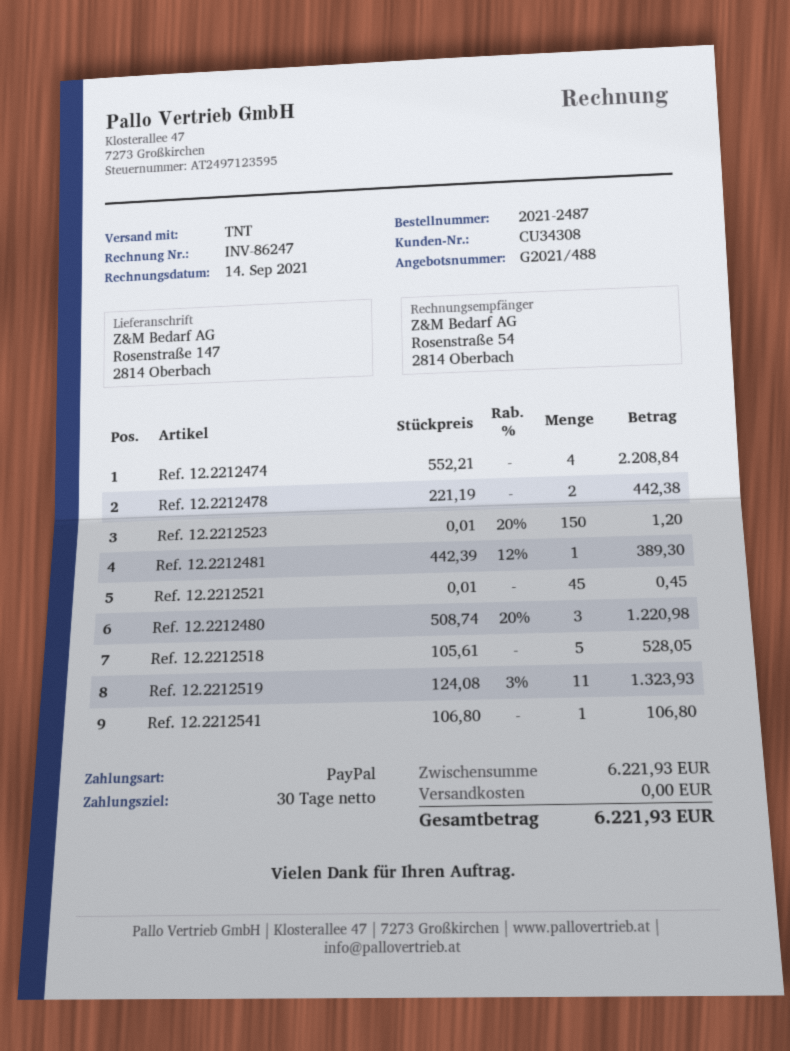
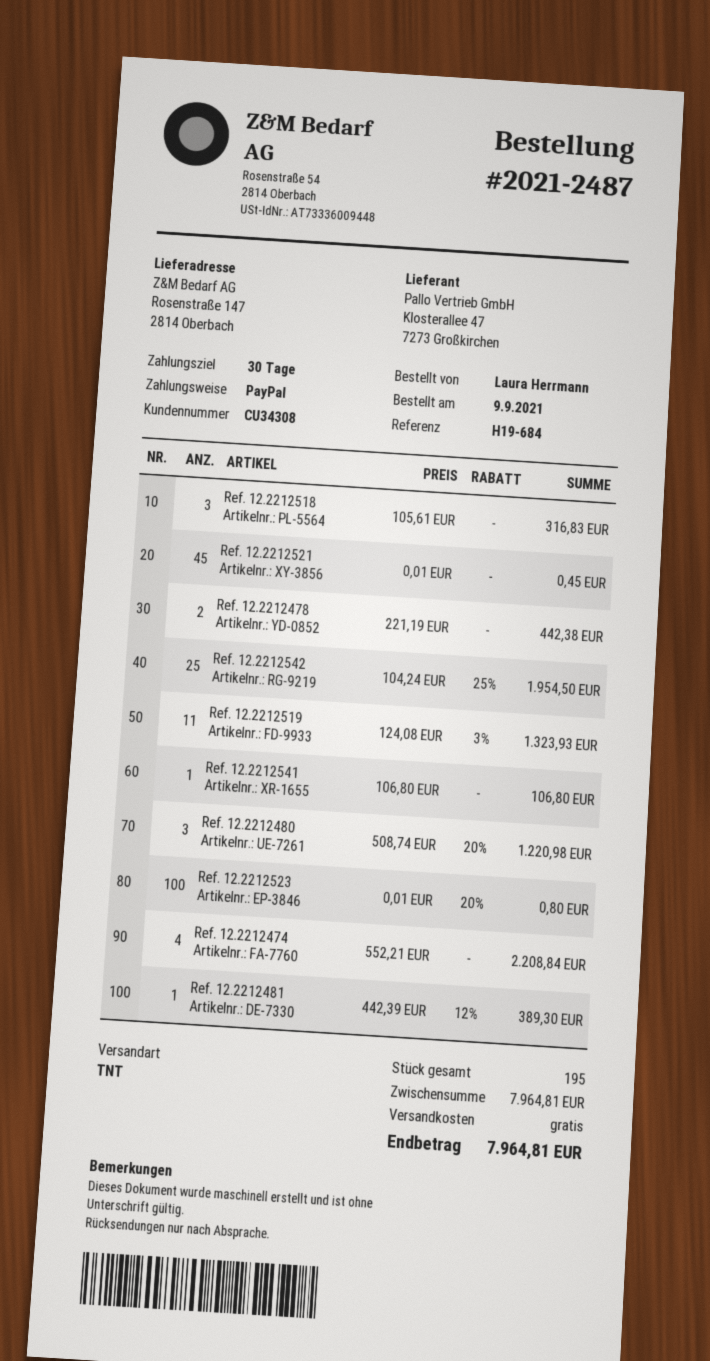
Ref. 12.2212523: 150 x 0.01 - 20% = 1.20 -> 100 x 0.01 - 20% = 0.80
Ref. 12.2212518: 5 x 105.61 = 528.05 -> 3 x 105.61 = 316.83
Ref. 12.2212542: none -> 25 x 104.24 - 25% = 1954.50
subtotal: 6221.93 -> 7964.81
total: 6221.93 -> 7964.81

